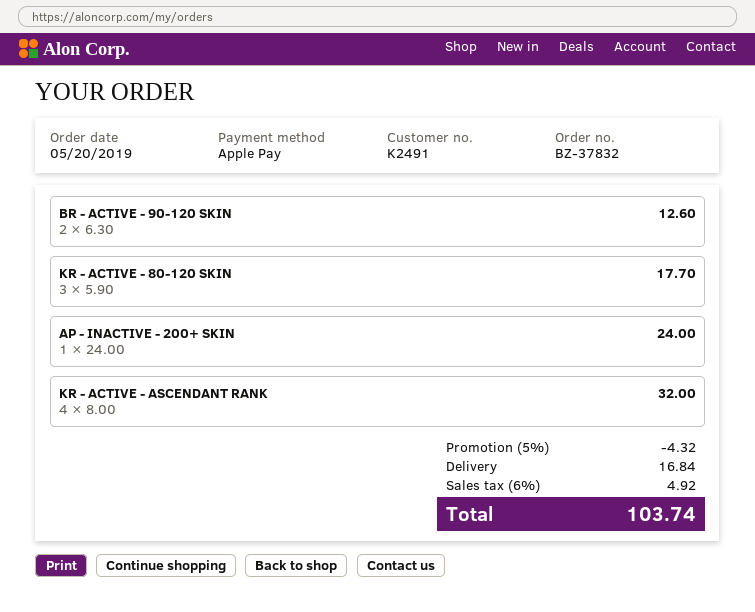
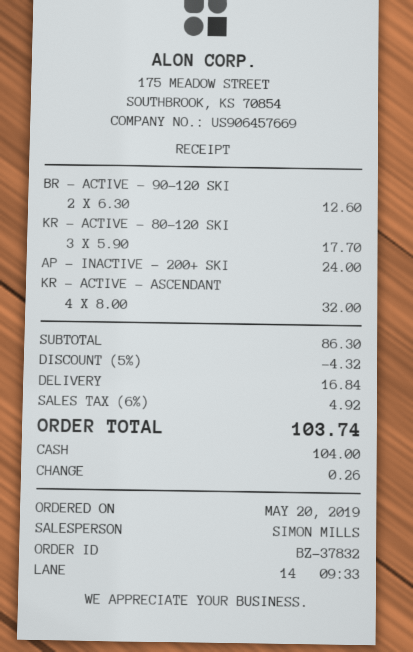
payment method: Apple Pay -> cash

